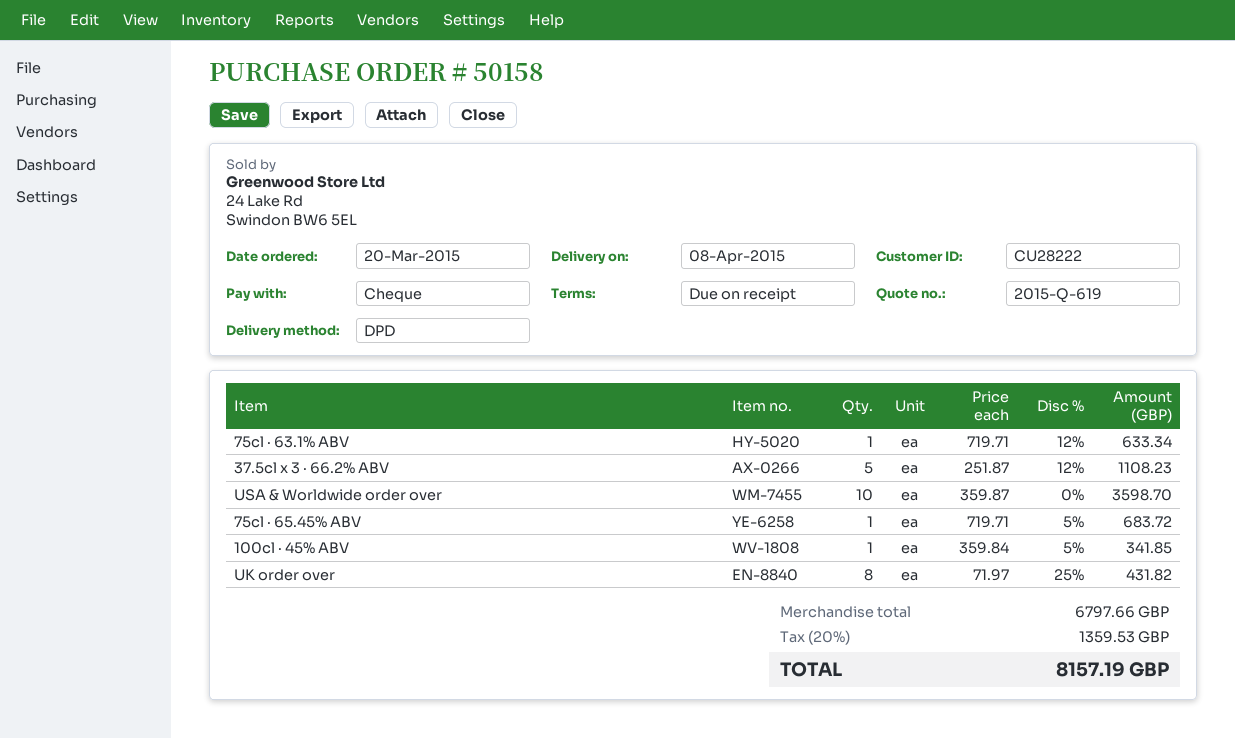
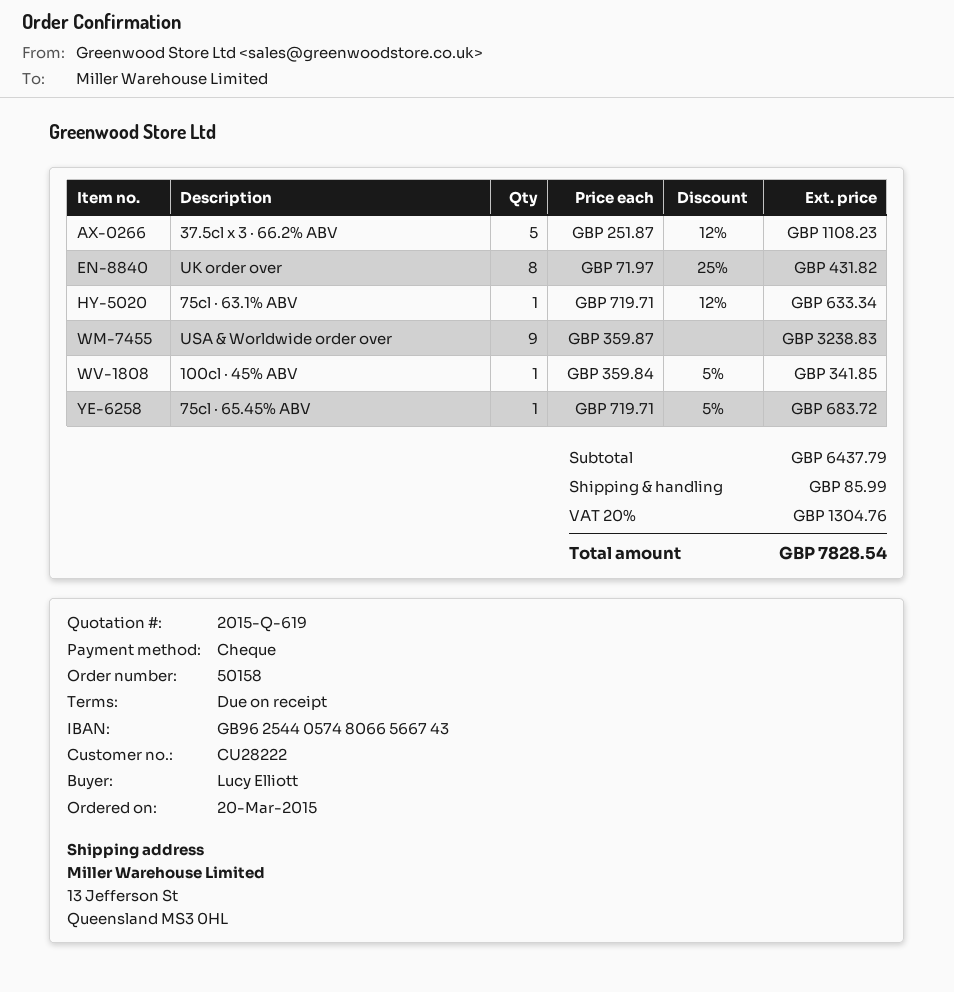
USA & Worldwide order over: 10 x 359.87 = 3598.70 -> 9 x 359.87 = 3238.83
subtotal: 6797.66 -> 6437.79
shipping: none -> 85.99
tax: 20% = 1359.53 -> 20% = 1304.76
total: 8157.19 -> 7828.54

